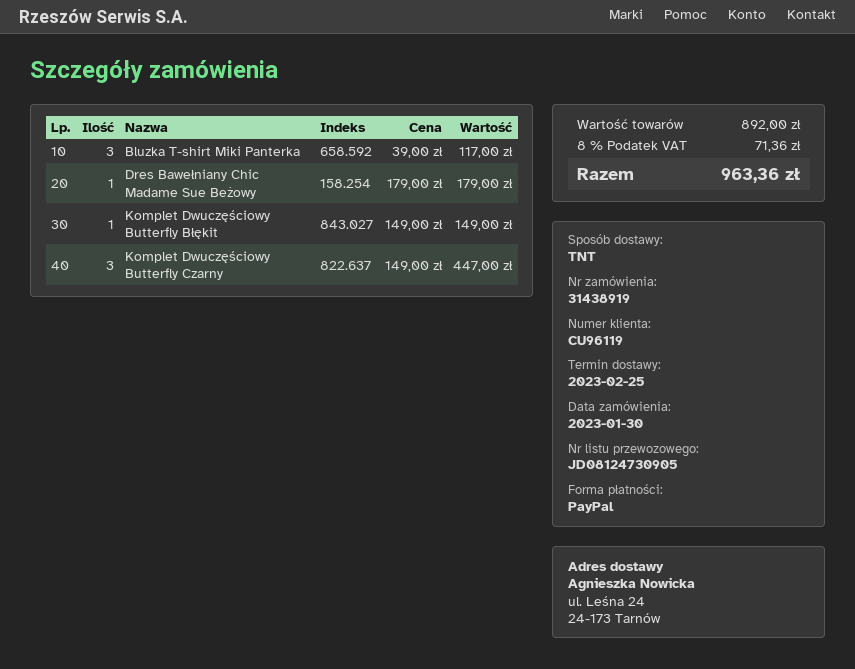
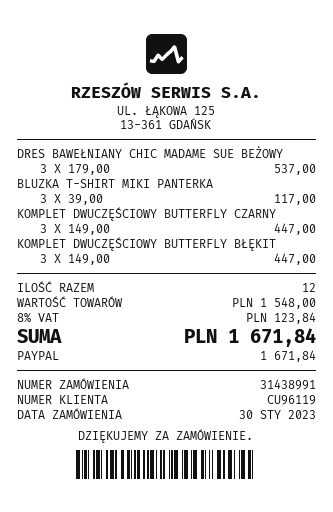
order number: 31438919 -> 31438991
Dres Bawełniany Chic Madame Sue Beżowy: 1 x 179.00 = 179.00 -> 3 x 179.00 = 537.00
Komplet Dwuczęściowy Butterfly Błękit: 1 x 149.00 = 149.00 -> 3 x 149.00 = 447.00
subtotal: 892.00 -> 1548.00
tax: 8% = 71.36 -> 8% = 123.84
total: 963.36 -> 1671.84

